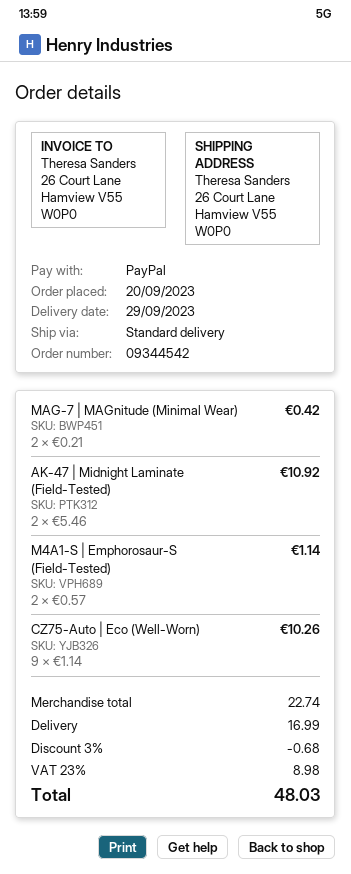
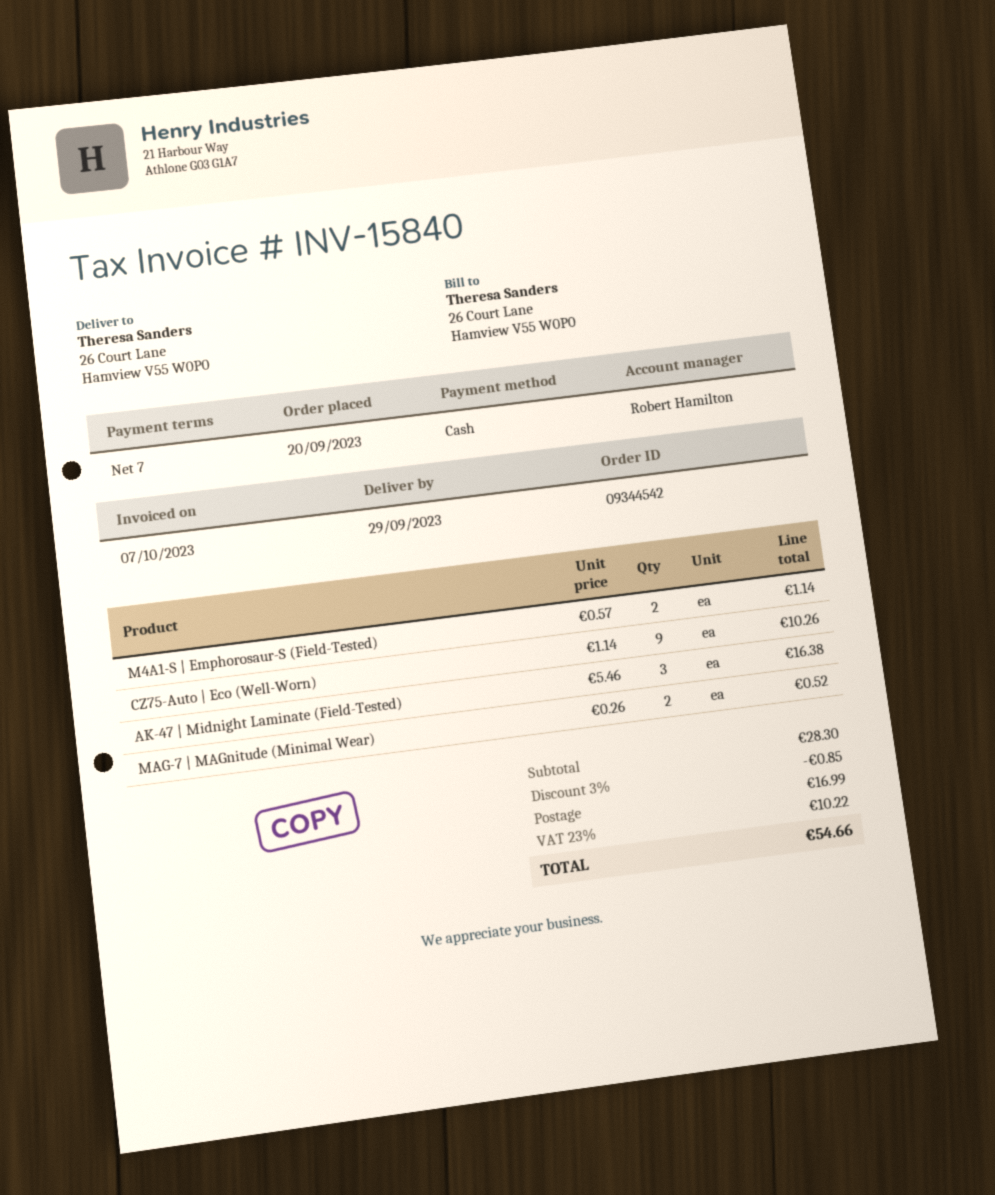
payment method: PayPal -> cash
MAG-7 | MAGnitude (Minimal Wear): 2 x 0.21 = 0.42 -> 2 x 0.26 = 0.52
AK-47 | Midnight Laminate (Field-Tested): 2 x 5.46 = 10.92 -> 3 x 5.46 = 16.38
subtotal: 22.74 -> 28.30
discount: 3% = 0.68 -> 3% = 0.85
tax: 23% = 8.98 -> 23% = 10.22
total: 48.03 -> 54.66

